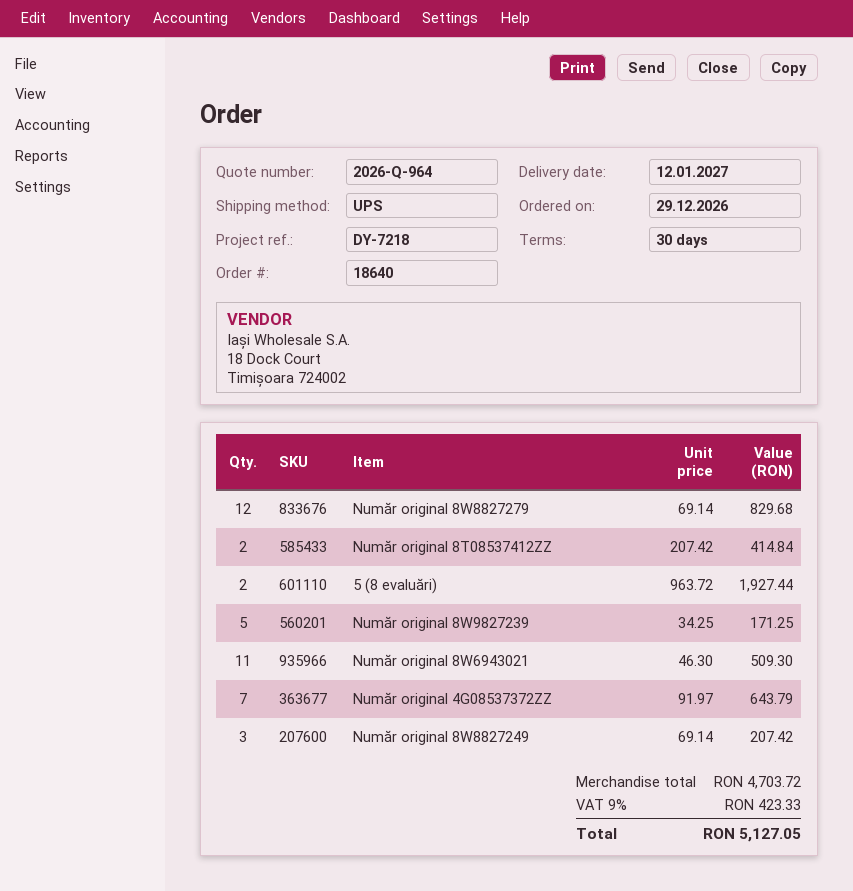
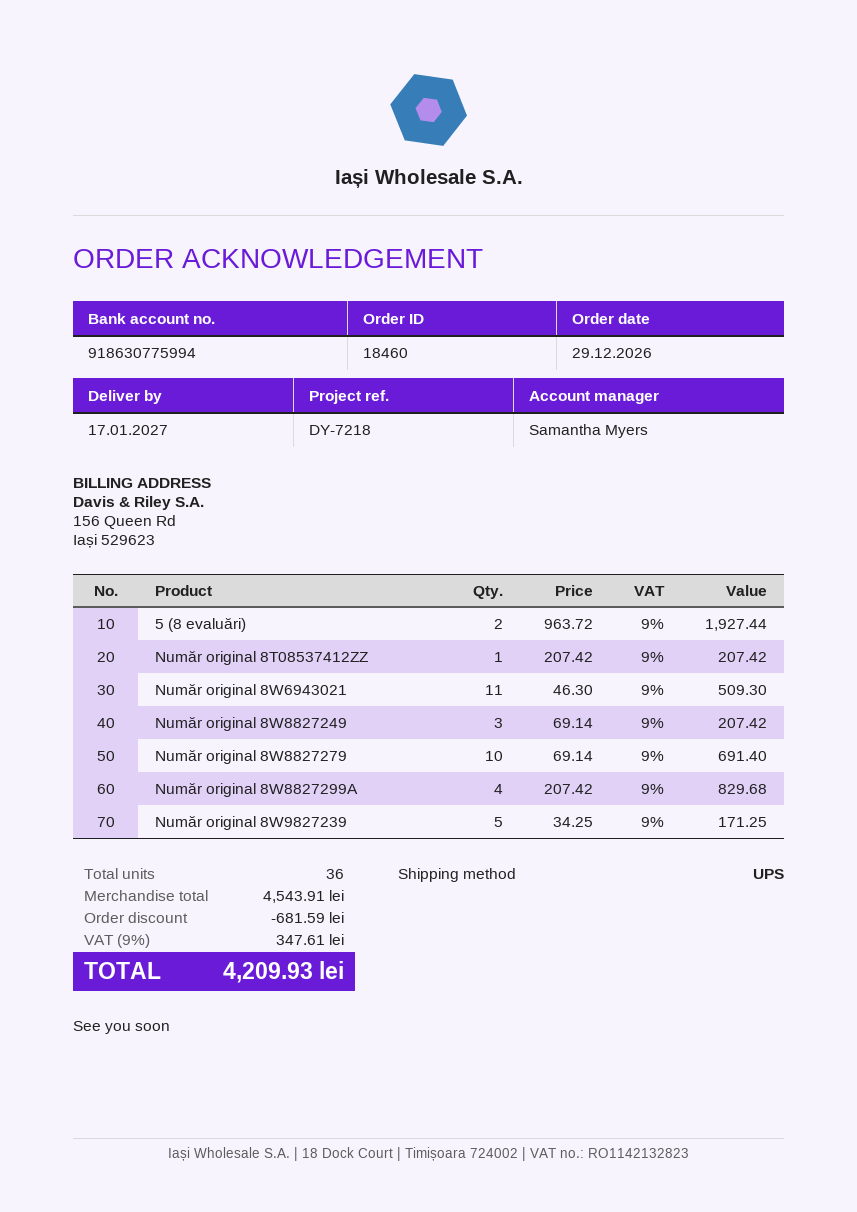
order number: 18640 -> 18460
delivery date: 2027-01-12 -> 2027-01-17
Număr original 8W8827279: 12 x 69.14 = 829.68 -> 10 x 69.14 = 691.40
Număr original 8T08537412ZZ: 2 x 207.42 = 414.84 -> 1 x 207.42 = 207.42
Număr original 4G08537372ZZ: 7 x 91.97 = 643.79 -> none
Număr original 8W8827299A: none -> 4 x 207.42 = 829.68
subtotal: 4703.72 -> 4543.91
discount: none -> 681.59
tax: 9% = 423.33 -> 9% = 347.61
total: 5127.05 -> 4209.93

